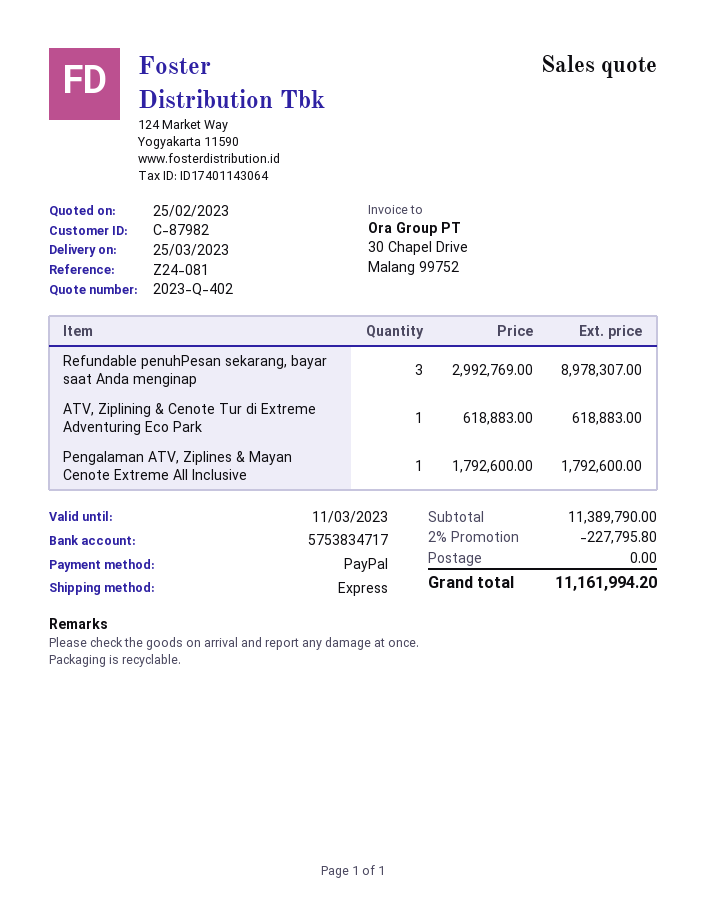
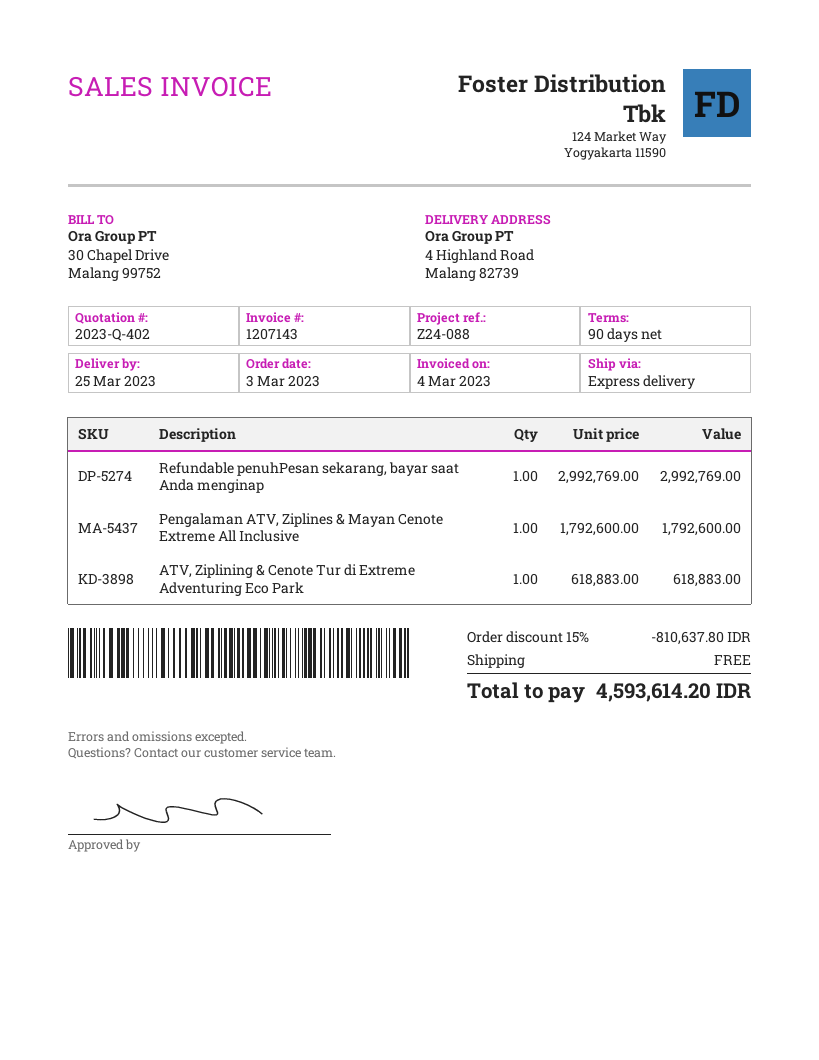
reference: Z24-081 -> Z24-088
Refundable penuhPesan sekarang, bayar saat Anda menginap: 3 x 2992769.00 = 8978307.00 -> 1 x 2992769.00 = 2992769.00
discount: 2% = 227795.80 -> 15% = 810637.80
total: 11161994.20 -> 4593614.20

